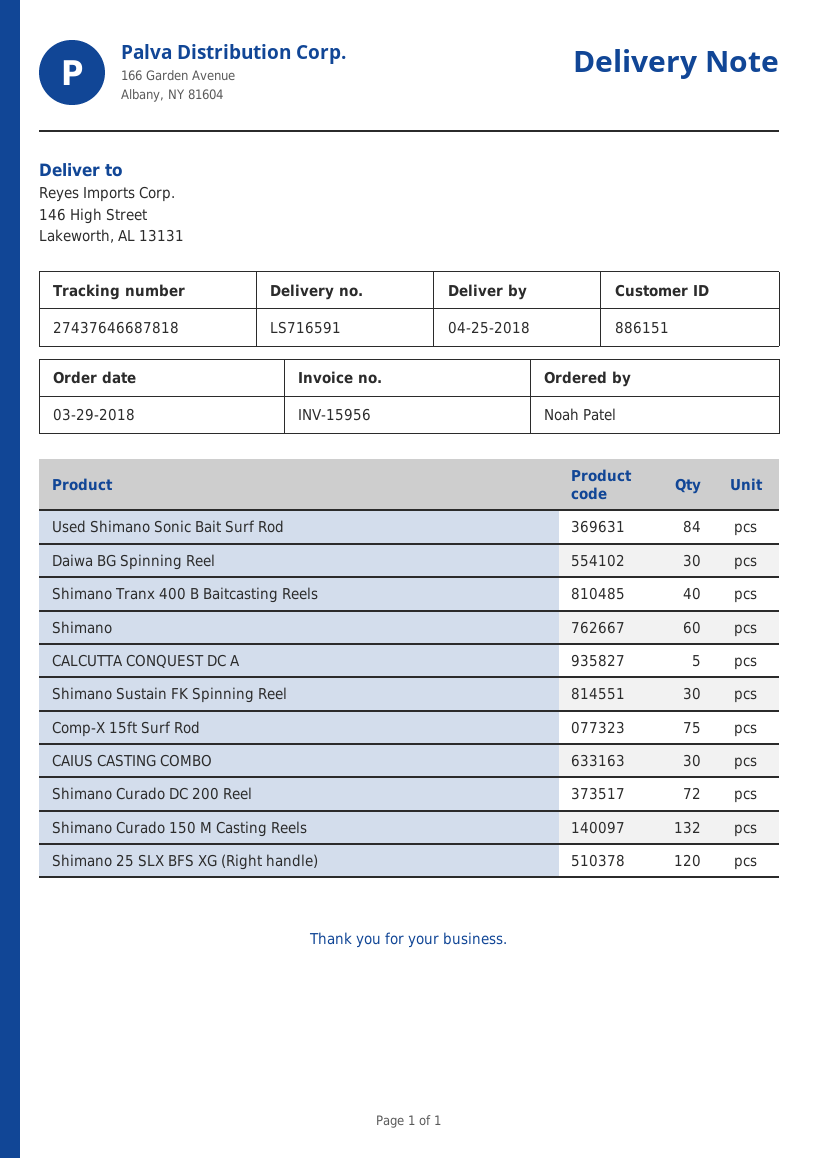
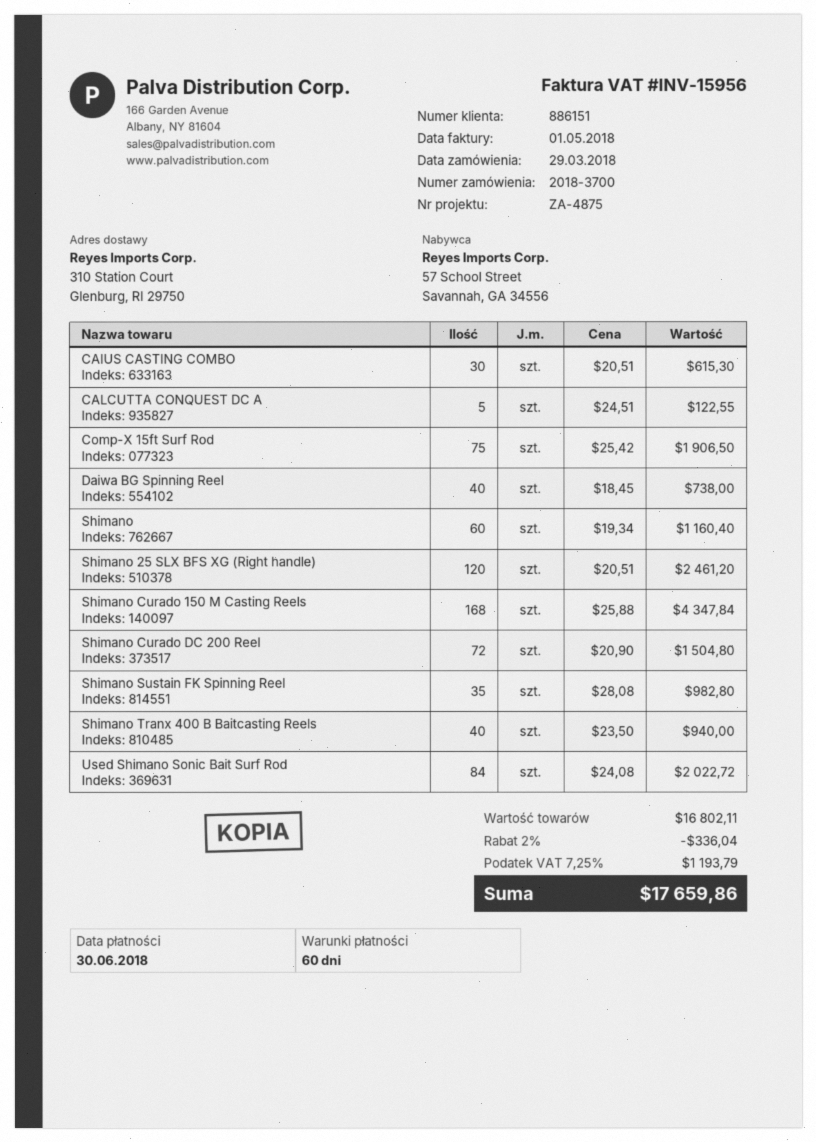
ship to: 146 High Street, Lakeworth, AL 13131 -> 310 Station Court, Glenburg, RI 29750
Daiwa BG Spinning Reel: 30 -> 40
Shimano Sustain FK Spinning Reel: 30 -> 35
Shimano Curado 150 M Casting Reels: 132 -> 168

